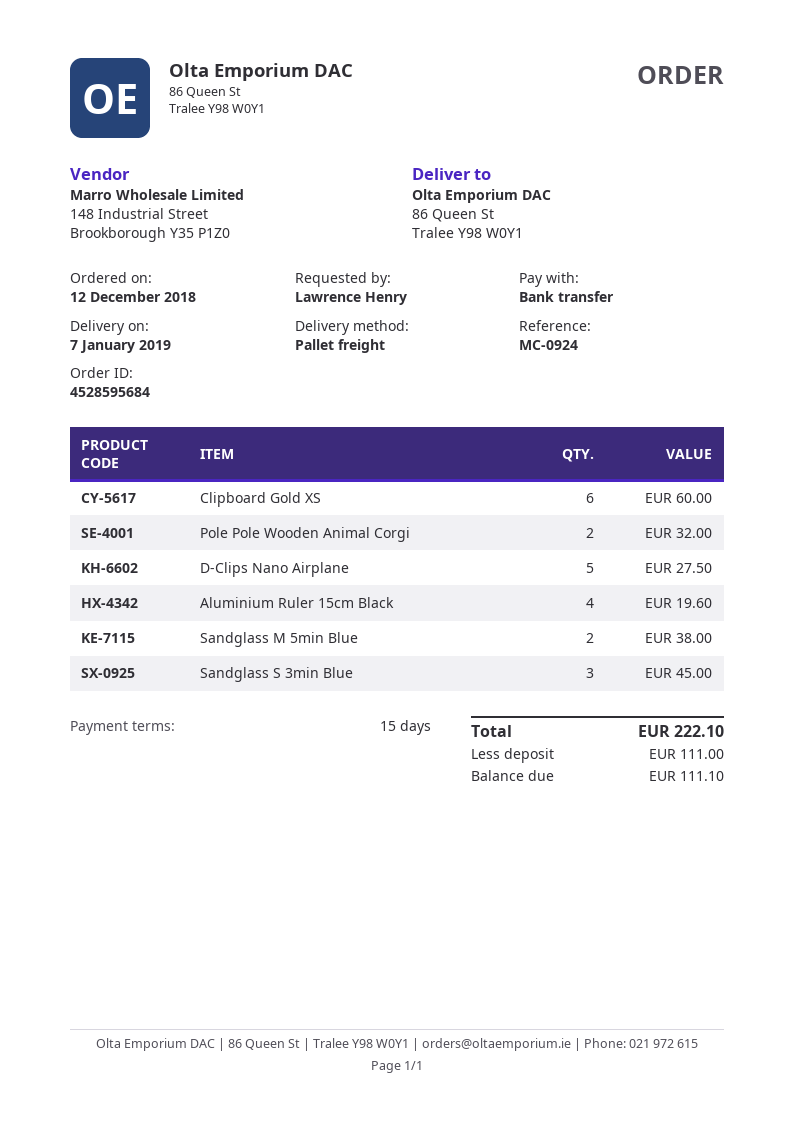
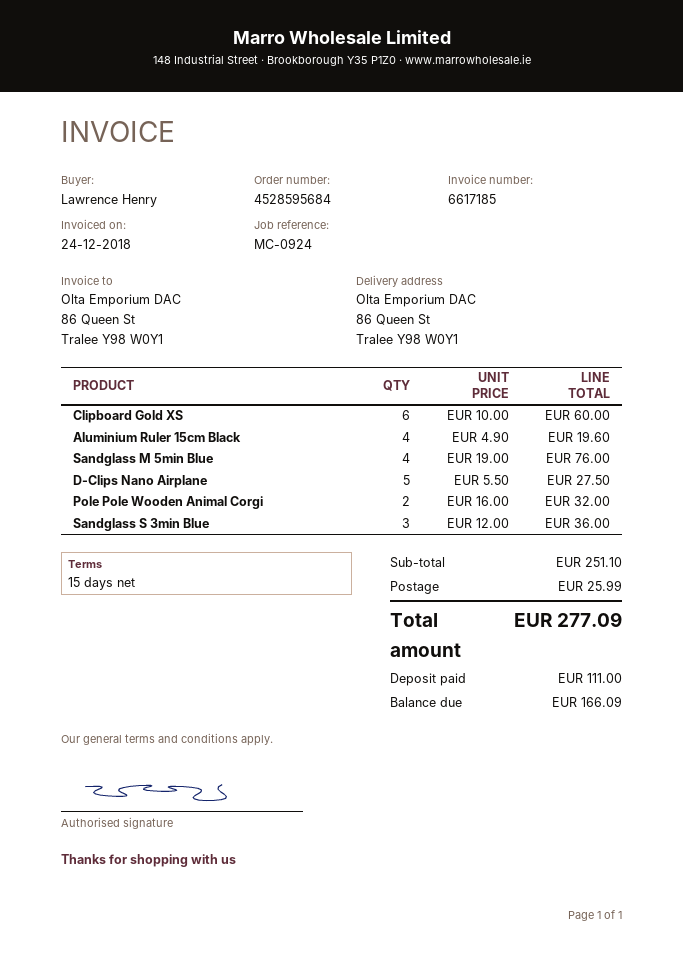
Sandglass M 5min Blue: 2 for 38.00 -> 4 for 76.00
Sandglass S 3min Blue: 3 for 45.00 -> 3 for 36.00
shipping: none -> 25.99
total: 222.10 -> 277.09
balance: 111.10 -> 166.09

